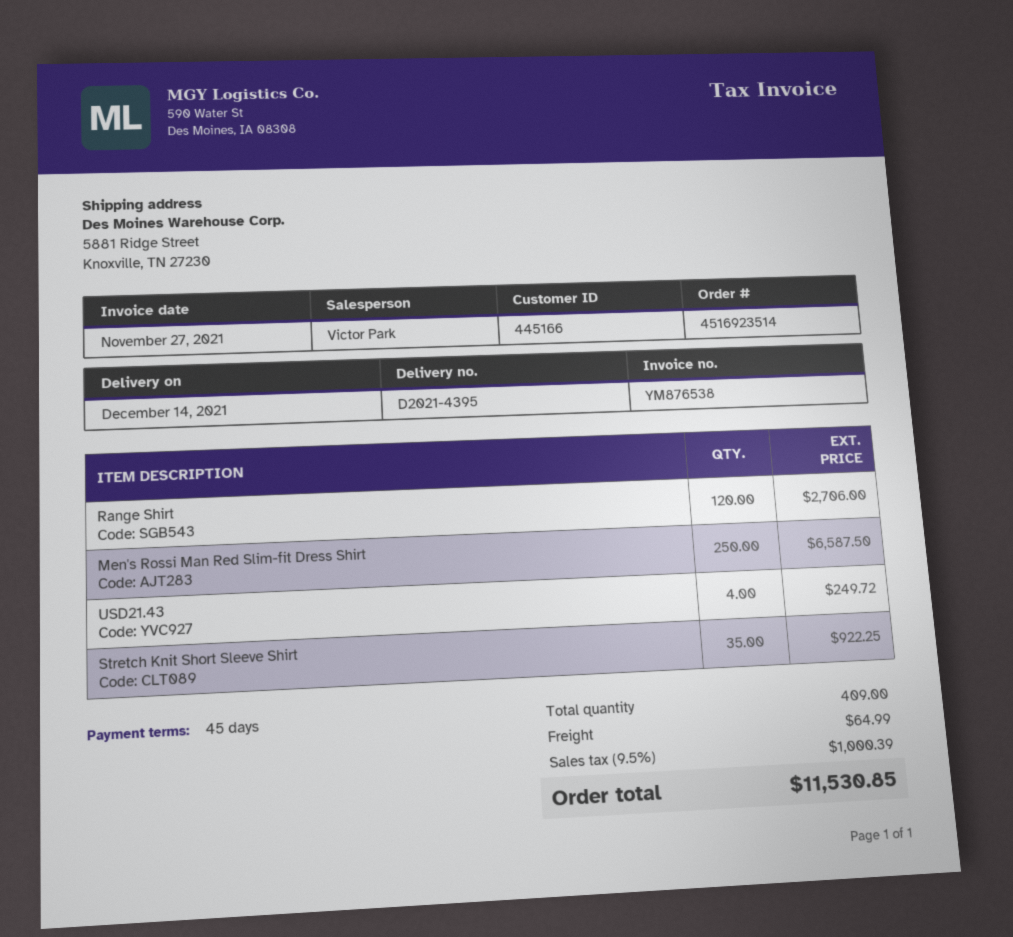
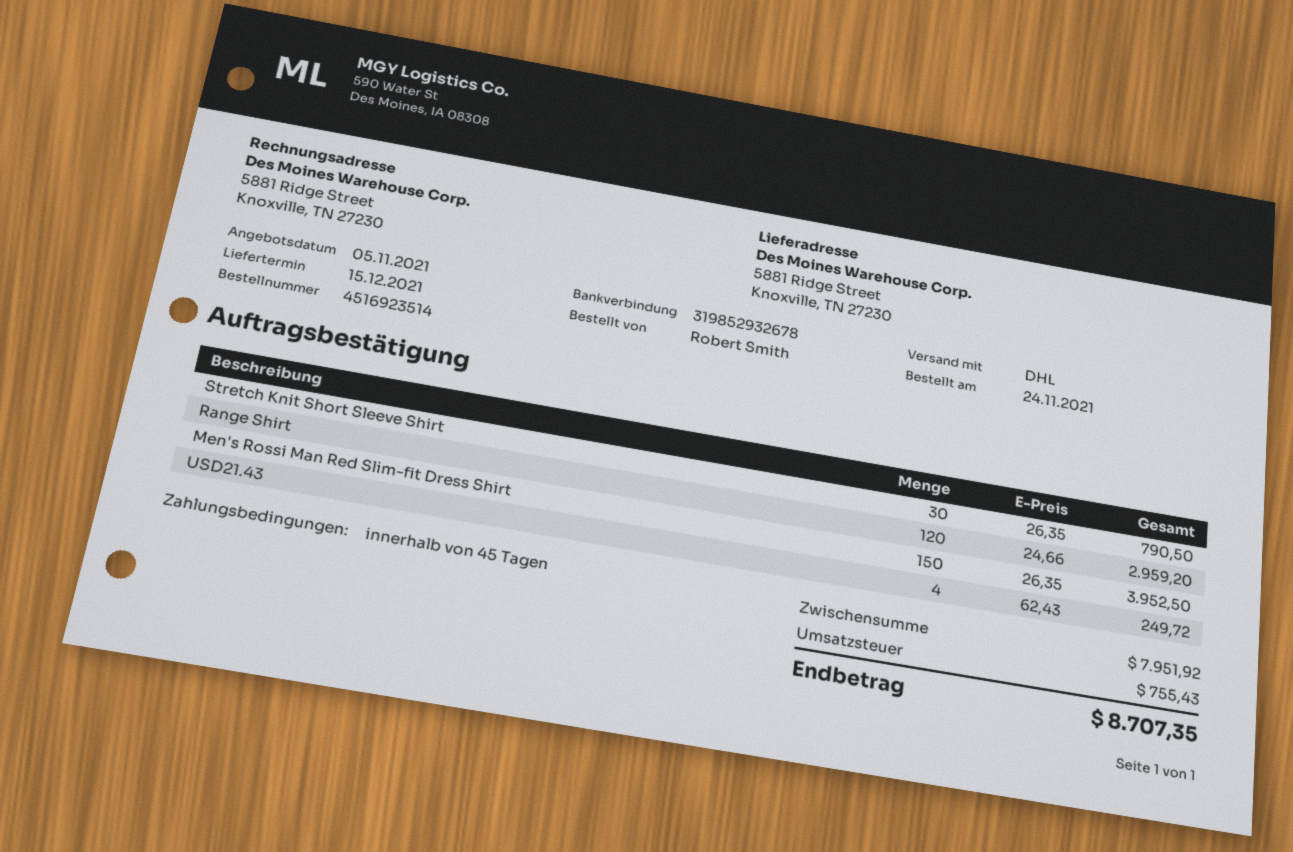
delivery date: 2021-12-14 -> 2021-12-15
Range Shirt: 120 for 2706.00 -> 120 for 2959.20
Men's Rossi Man Red Slim-fit Dress Shirt: 250 for 6587.50 -> 150 for 3952.50
Stretch Knit Short Sleeve Shirt: 35 for 922.25 -> 30 for 790.50
shipping: 64.99 -> none
tax: 1000.39 -> 755.43
total: 11530.85 -> 8707.35

